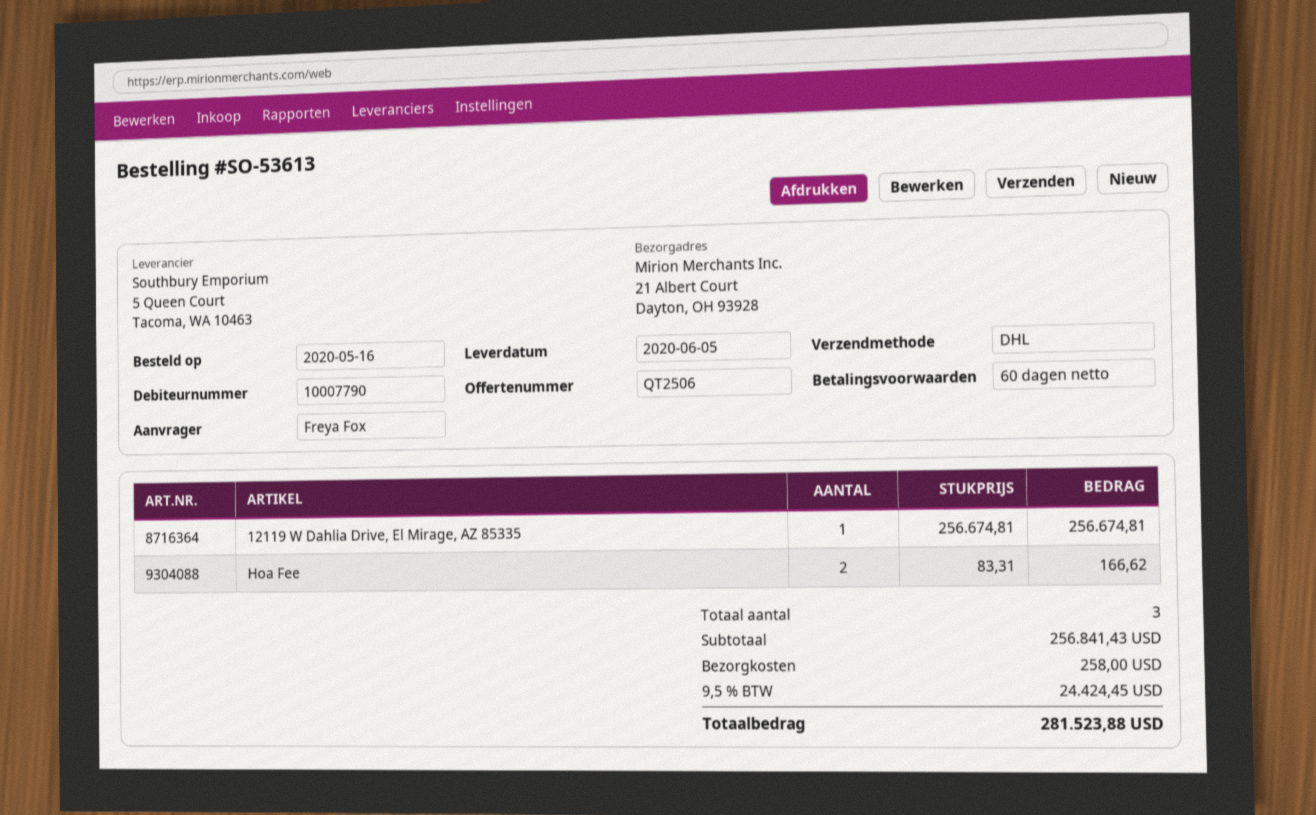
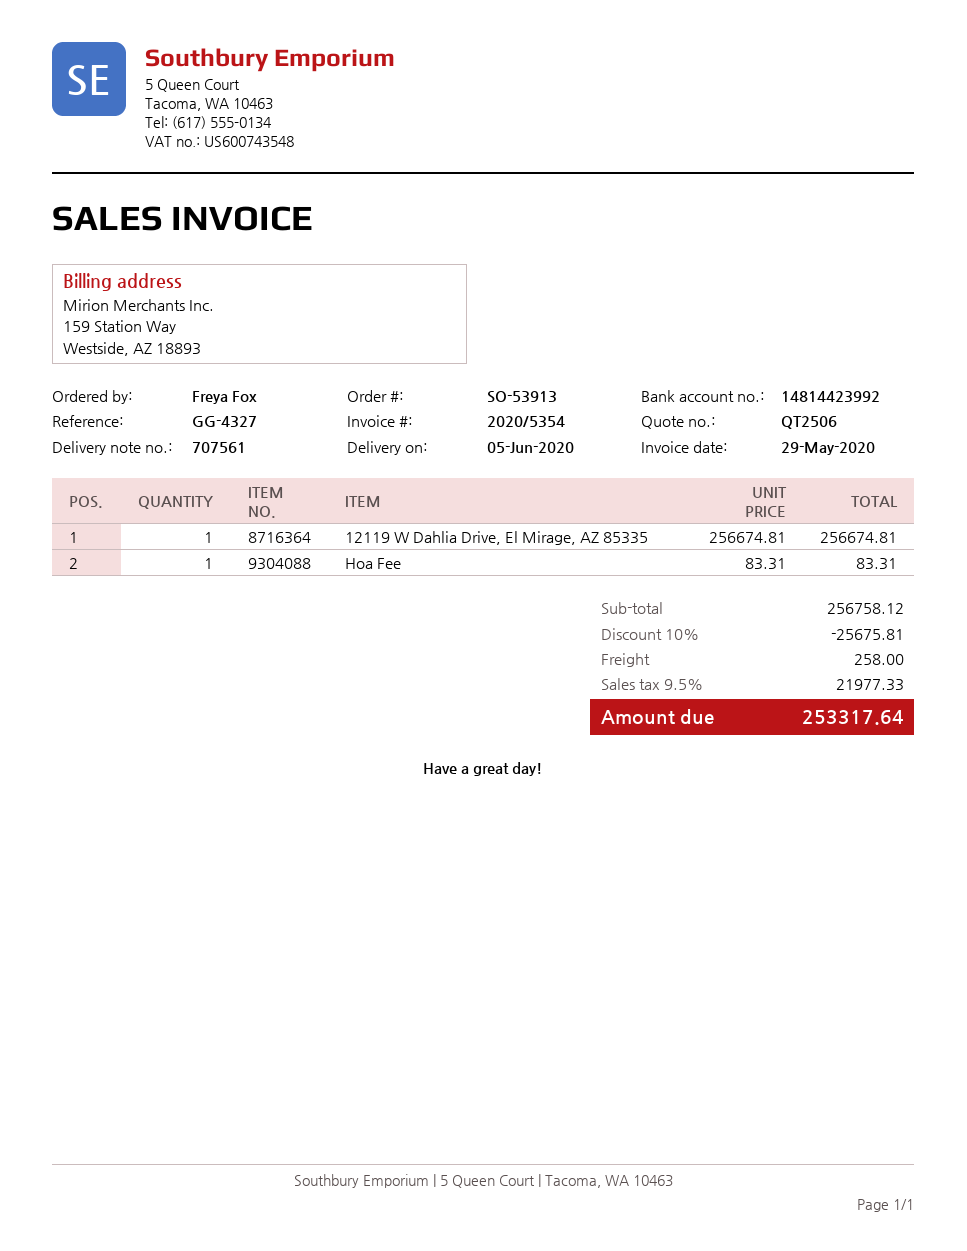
order number: SO-53613 -> SO-53913
Hoa Fee: 2 x 83.31 = 166.62 -> 1 x 83.31 = 83.31
subtotal: 256841.43 -> 256758.12
discount: none -> 10% = 25675.81
tax: 9.5% = 24424.45 -> 9.5% = 21977.33
total: 281523.88 -> 253317.64

